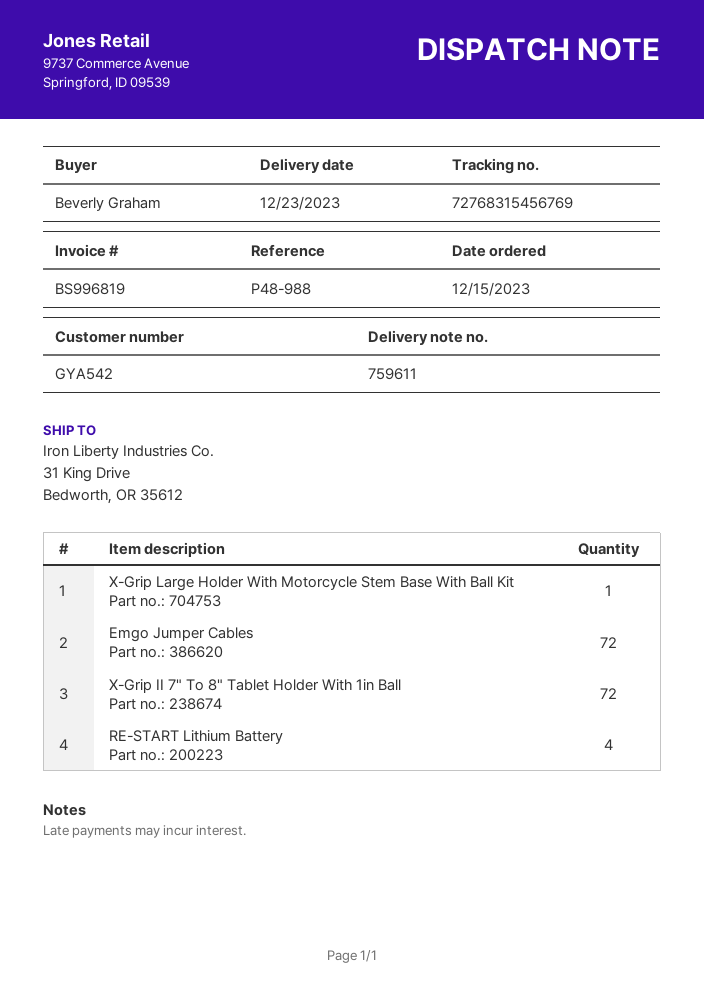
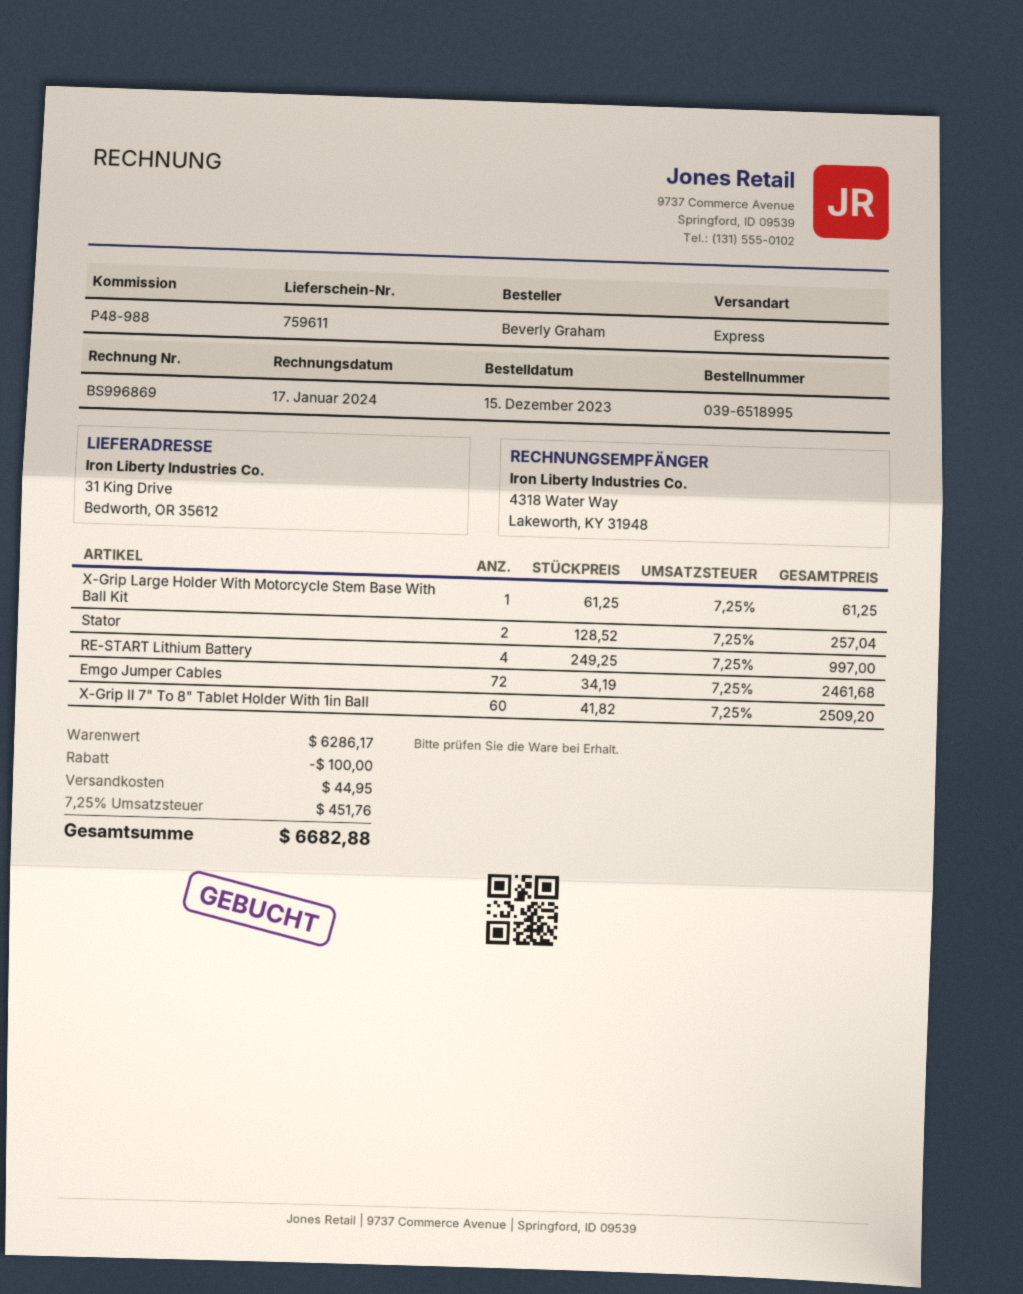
invoice number: BS996819 -> BS996869
X-Grip II 7" To 8" Tablet Holder With 1in Ball: 72 -> 60
Stator: none -> 2

